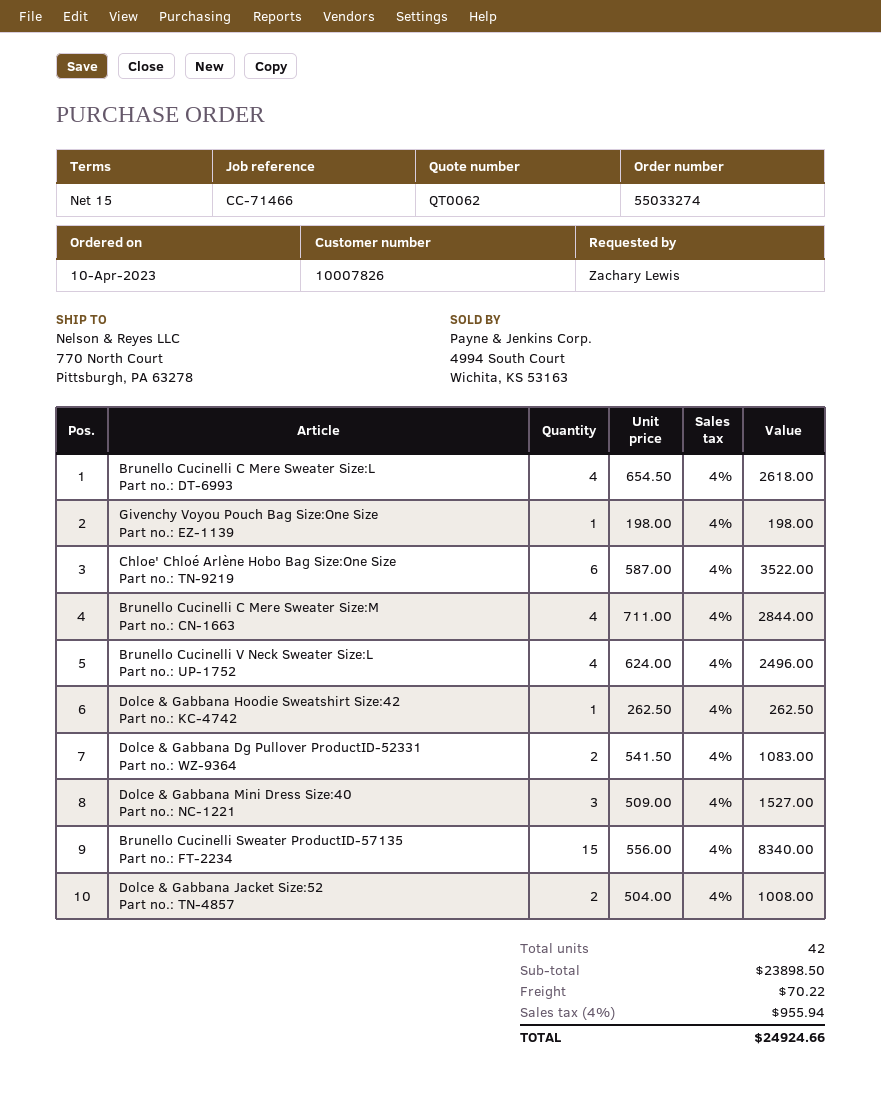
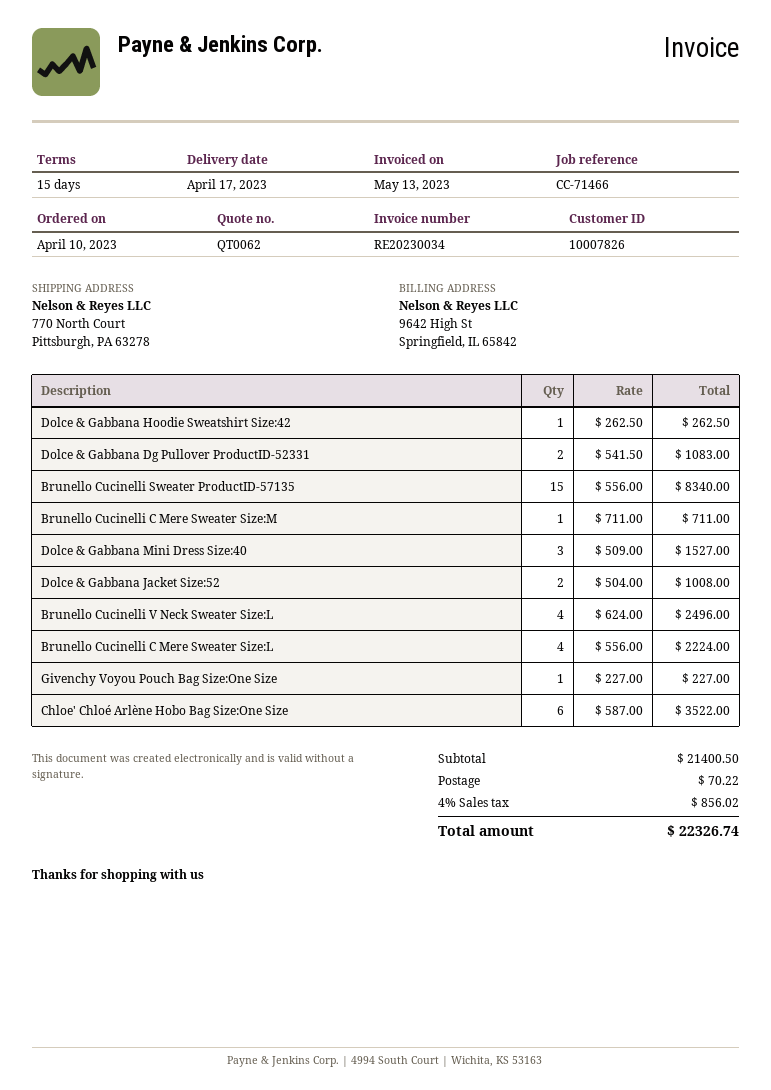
Brunello Cucinelli C Mere Sweater Size:L: 4 x 654.50 = 2618.00 -> 4 x 556.00 = 2224.00
Givenchy Voyou Pouch Bag Size:One Size: 1 x 198.00 = 198.00 -> 1 x 227.00 = 227.00
Brunello Cucinelli C Mere Sweater Size:M: 4 x 711.00 = 2844.00 -> 1 x 711.00 = 711.00
subtotal: 23898.50 -> 21400.50
tax: 4% = 955.94 -> 4% = 856.02
total: 24924.66 -> 22326.74

